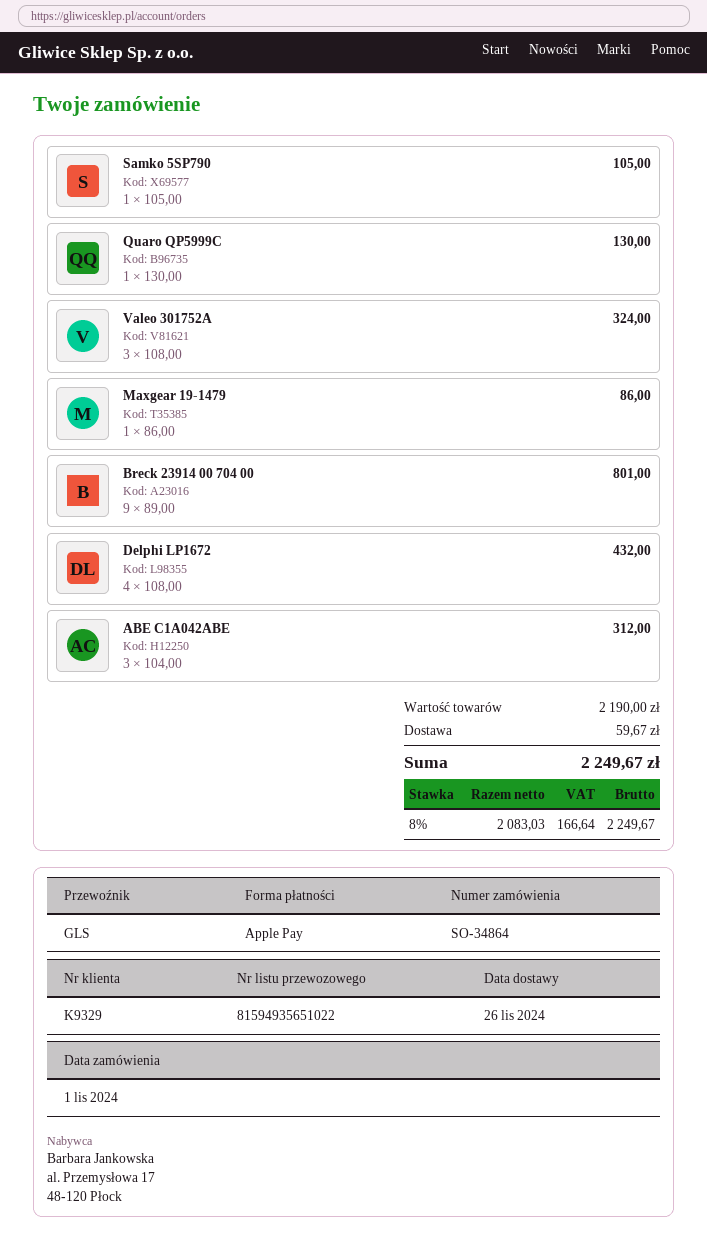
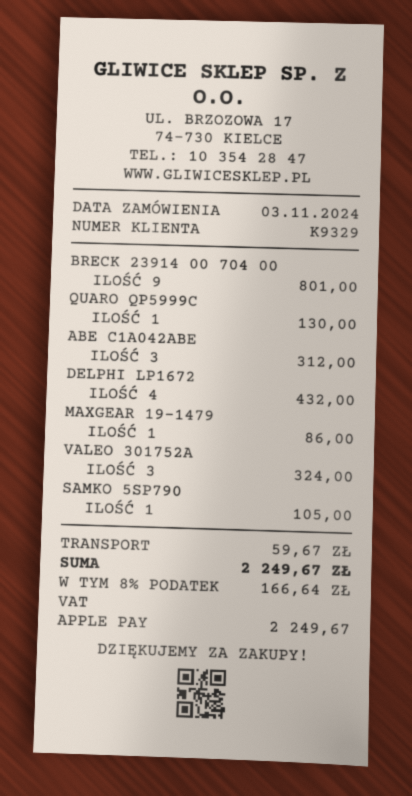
order date: 2024-11-01 -> 2024-11-03

